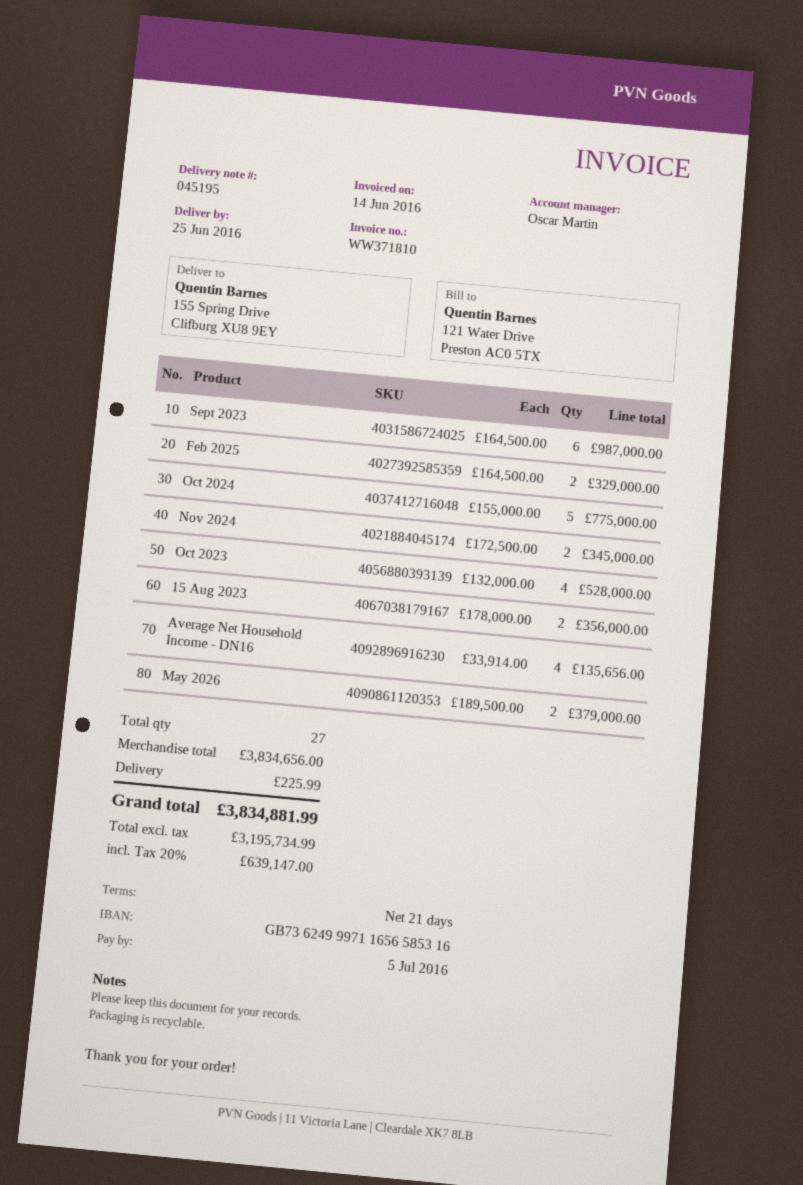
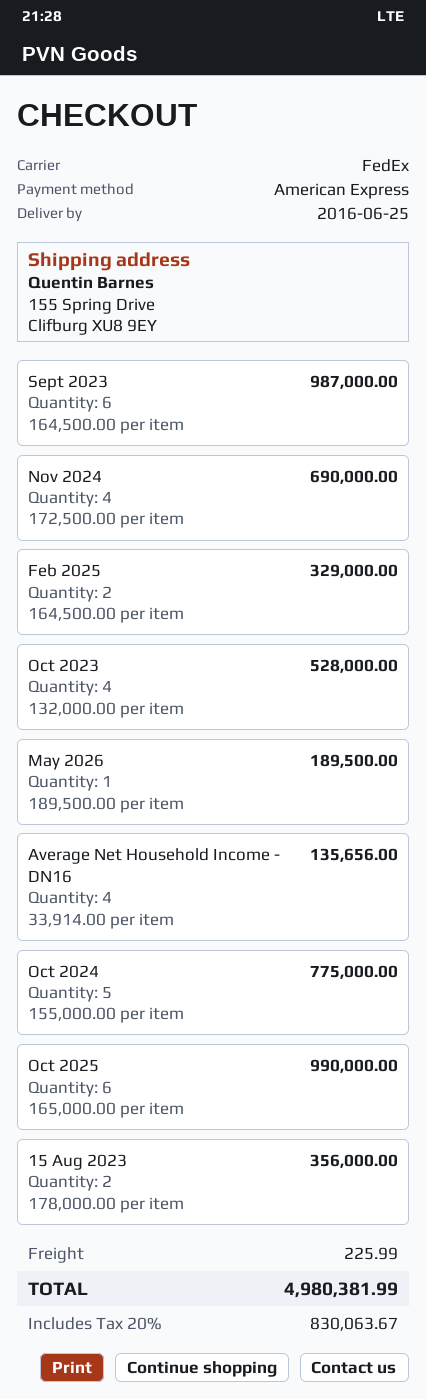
Nov 2024: 2 x 172500.00 = 345000.00 -> 4 x 172500.00 = 690000.00
May 2026: 2 x 189500.00 = 379000.00 -> 1 x 189500.00 = 189500.00
Oct 2025: none -> 6 x 165000.00 = 990000.00
tax: 20% = 639147.00 -> 20% = 830063.67
total: 3834881.99 -> 4980381.99

